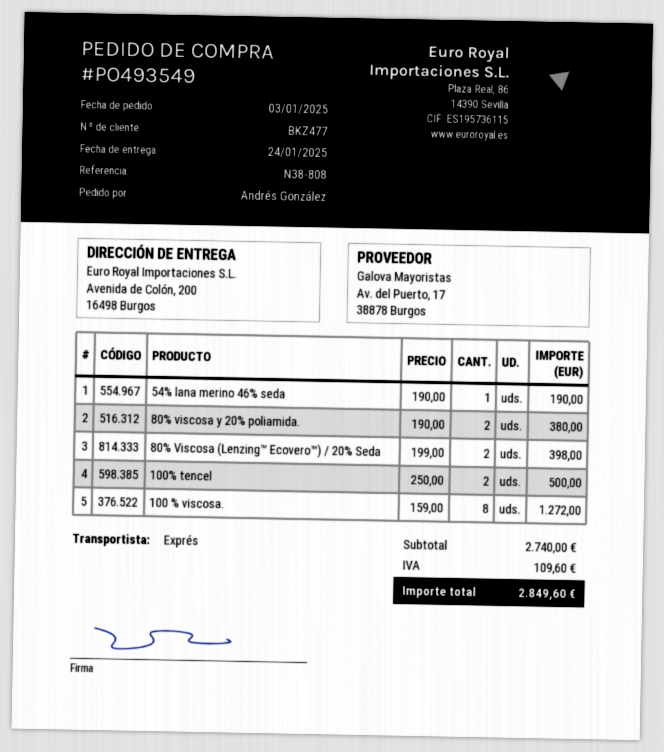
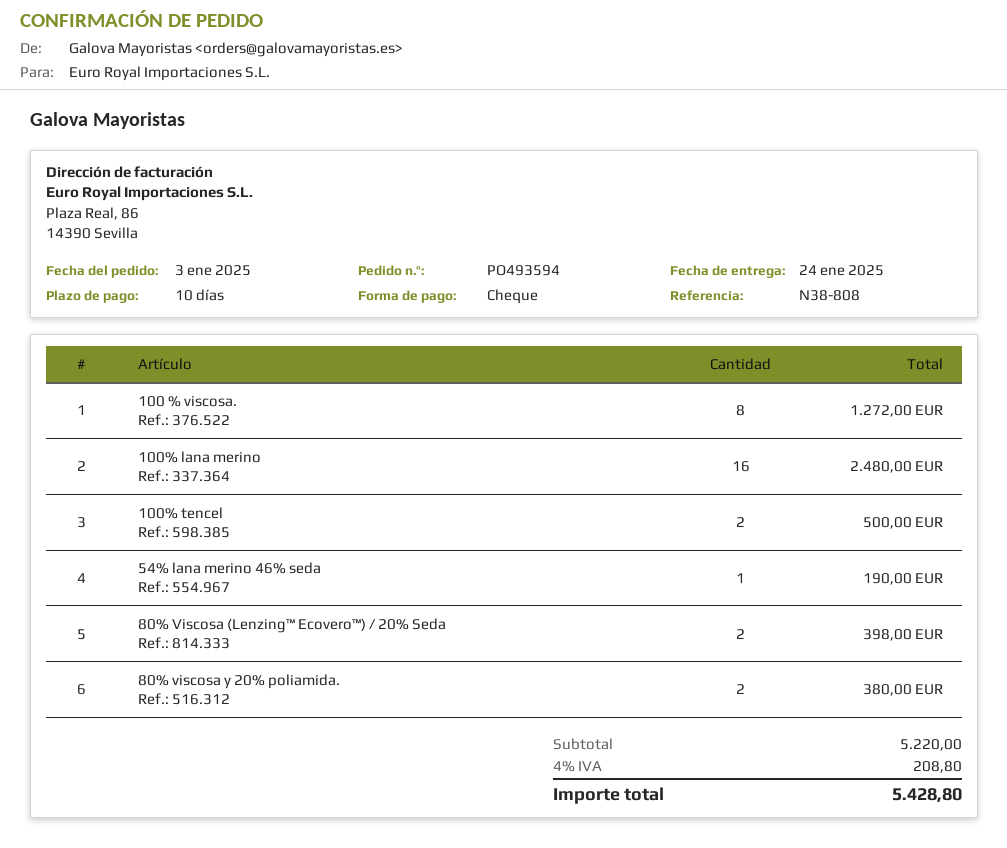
order number: PO493549 -> PO493594
100% lana merino: none -> 16 for 2480.00
subtotal: 2740.00 -> 5220.00
tax: 109.60 -> 208.80
total: 2849.60 -> 5428.80

